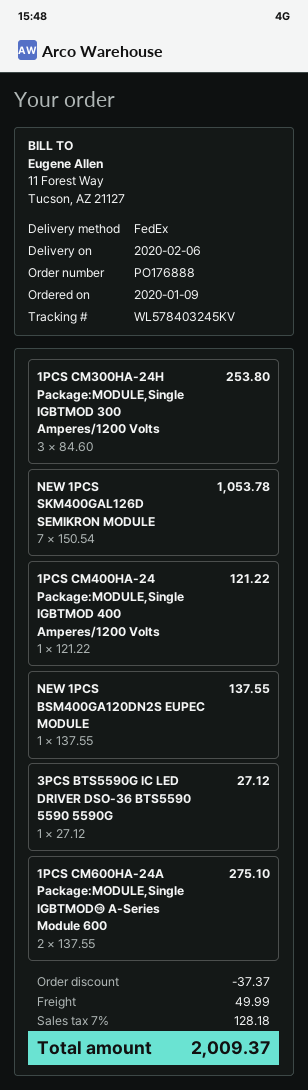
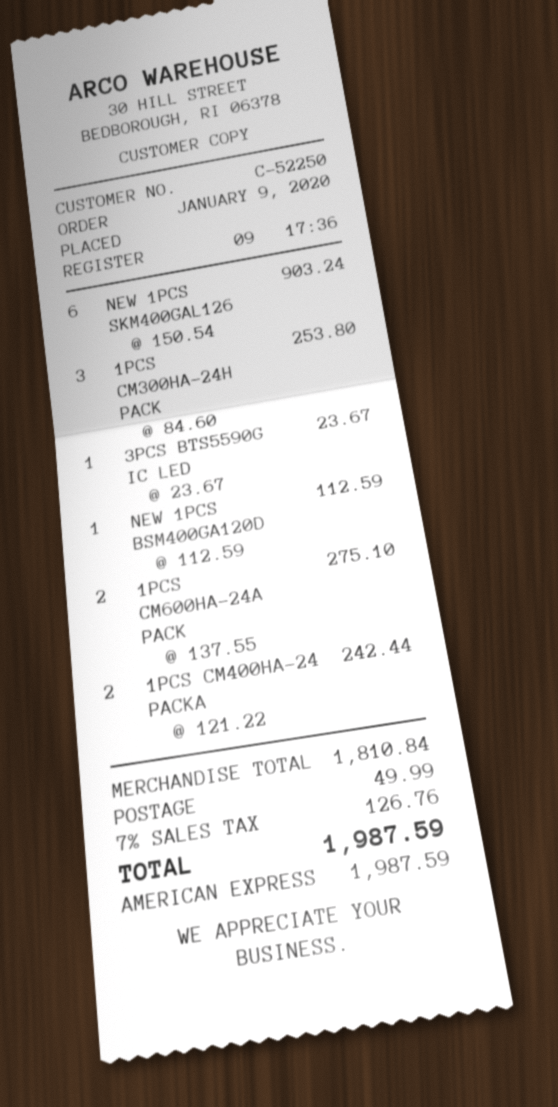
NEW 1PCS SKM400GAL126D SEMIKRON MODULE: 7 x 150.54 = 1053.78 -> 6 x 150.54 = 903.24
1PCS CM400HA-24 Package:MODULE,Single IGBTMOD 400 Amperes/1200 Volts: 1 x 121.22 = 121.22 -> 2 x 121.22 = 242.44
NEW 1PCS BSM400GA120DN2S EUPEC MODULE: 1 x 137.55 = 137.55 -> 1 x 112.59 = 112.59
3PCS BTS5590G IC LED DRIVER DSO-36 BTS5590 5590 5590G: 1 x 27.12 = 27.12 -> 1 x 23.67 = 23.67
discount: 37.37 -> none
tax: 7% = 128.18 -> 7% = 126.76
total: 2009.37 -> 1987.59

